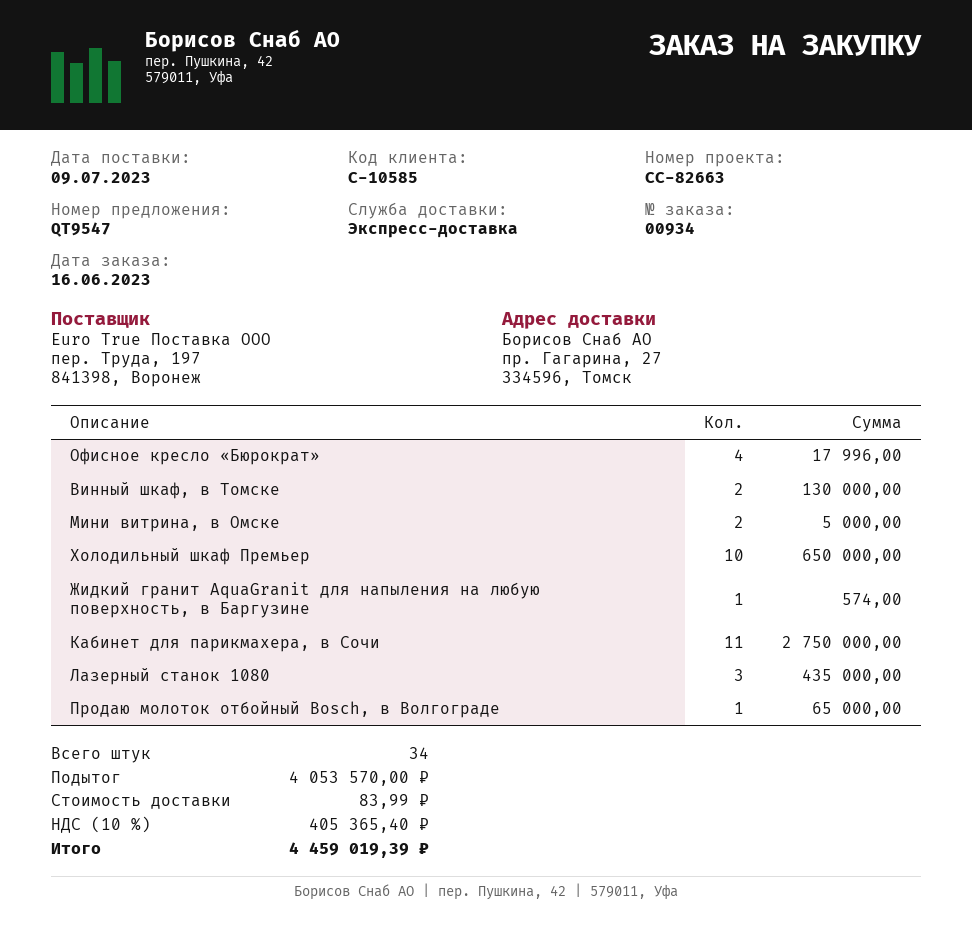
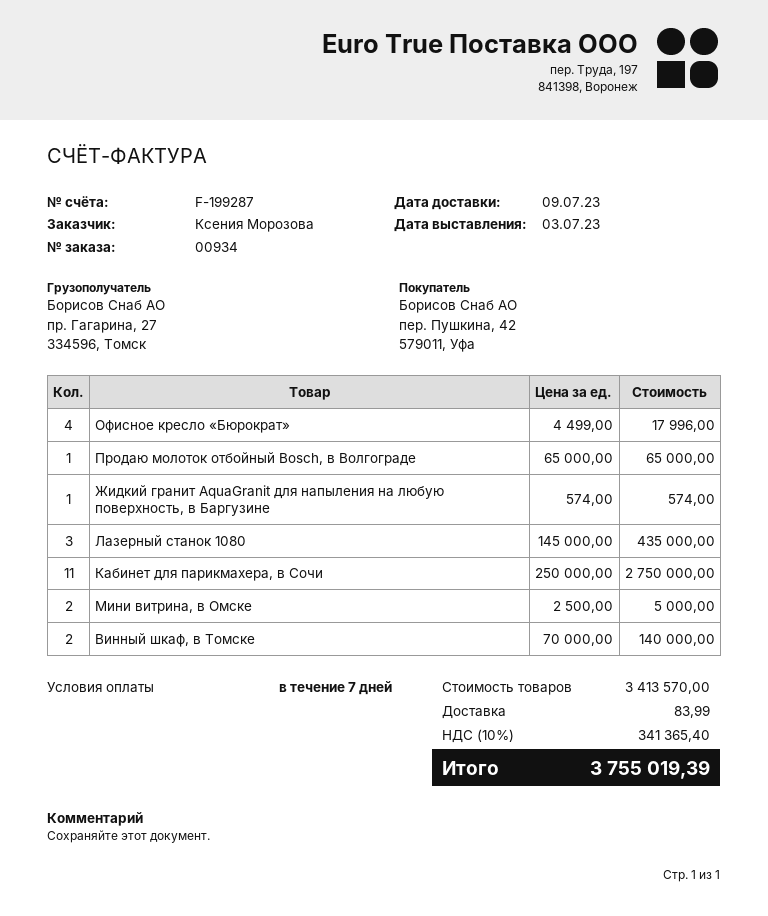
Винный шкаф, в Томске: 2 for 130000.00 -> 2 for 140000.00
Холодильный шкаф Премьер: 10 for 650000.00 -> none
subtotal: 4053570.00 -> 3413570.00
tax: 10% = 405365.40 -> 10% = 341365.40
total: 4459019.39 -> 3755019.39

